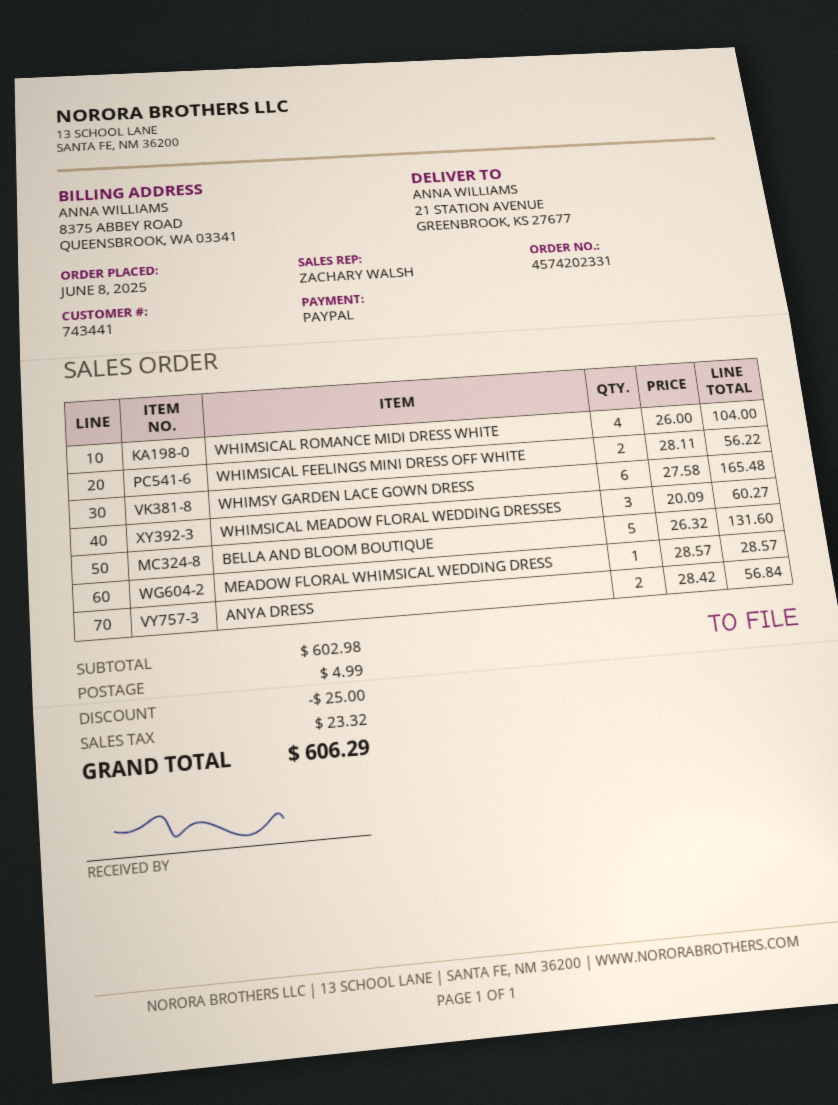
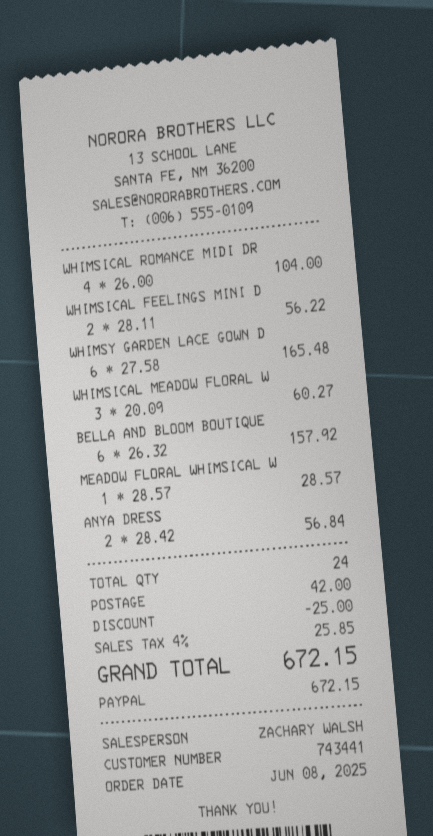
BELLA AND BLOOM BOUTIQUE: 5 x 26.32 = 131.60 -> 6 x 26.32 = 157.92
shipping: 4.99 -> 42.00
tax: 23.32 -> 25.85
total: 606.29 -> 672.15

